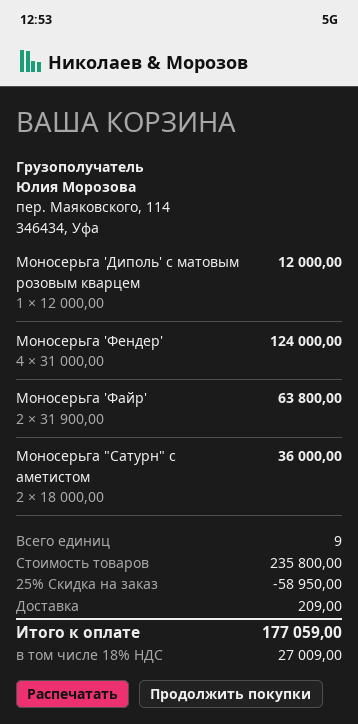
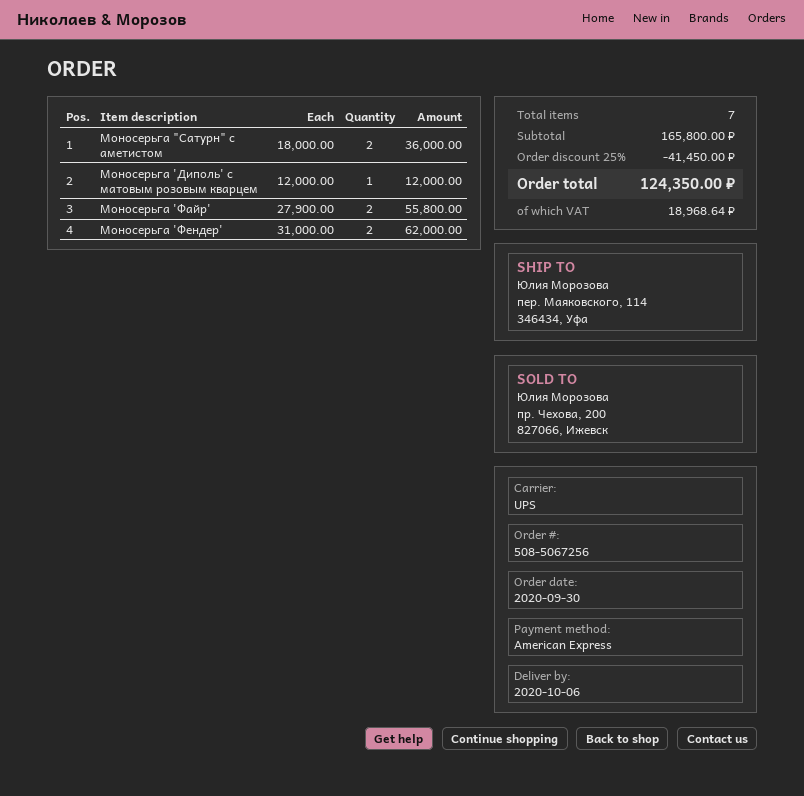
Моносерьга 'Фендер': 4 x 31000.00 = 124000.00 -> 2 x 31000.00 = 62000.00
Моносерьга 'Файр': 2 x 31900.00 = 63800.00 -> 2 x 27900.00 = 55800.00
total quantity: 9 -> 7
subtotal: 235800.00 -> 165800.00
discount: 25% = 58950.00 -> 25% = 41450.00
shipping: 209.00 -> none
tax: 27009.00 -> 18968.64
total: 177059.00 -> 124350.00

